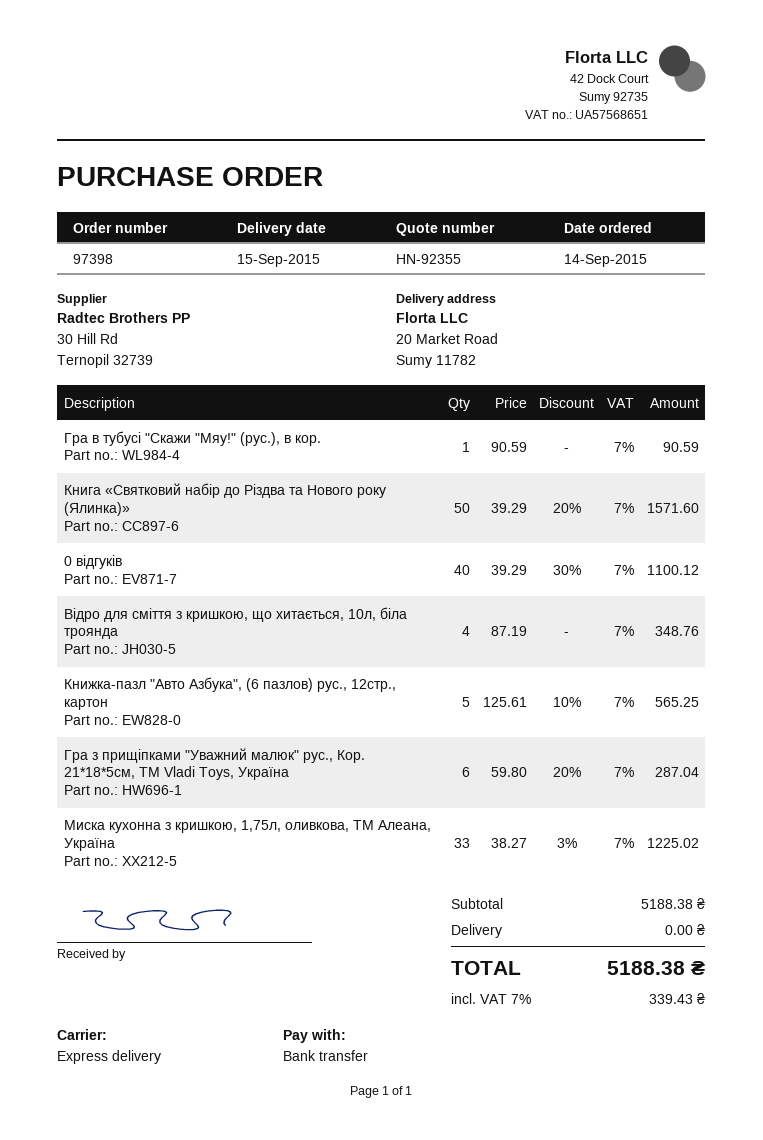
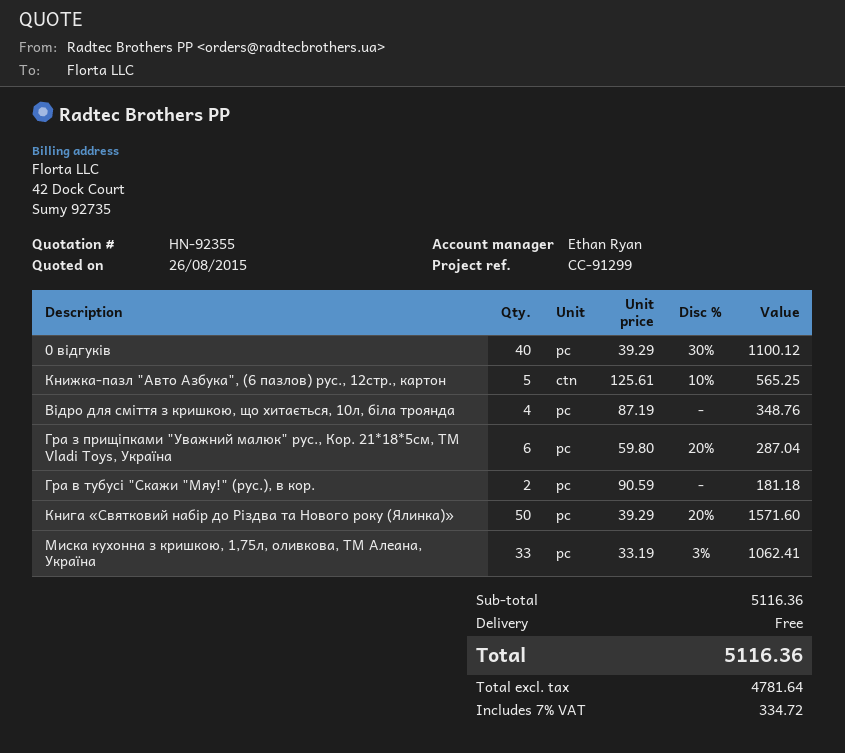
Гра в тубусі "Скажи "Мяу!" (рус.), в кор.: 1 x 90.59 = 90.59 -> 2 x 90.59 = 181.18
Миска кухонна з кришкою, 1,75л, оливкова, ТМ Алеана, Україна: 33 x 38.27 - 3% = 1225.02 -> 33 x 33.19 - 3% = 1062.41
subtotal: 5188.38 -> 5116.36
tax: 7% = 339.43 -> 7% = 334.72
total: 5188.38 -> 5116.36

